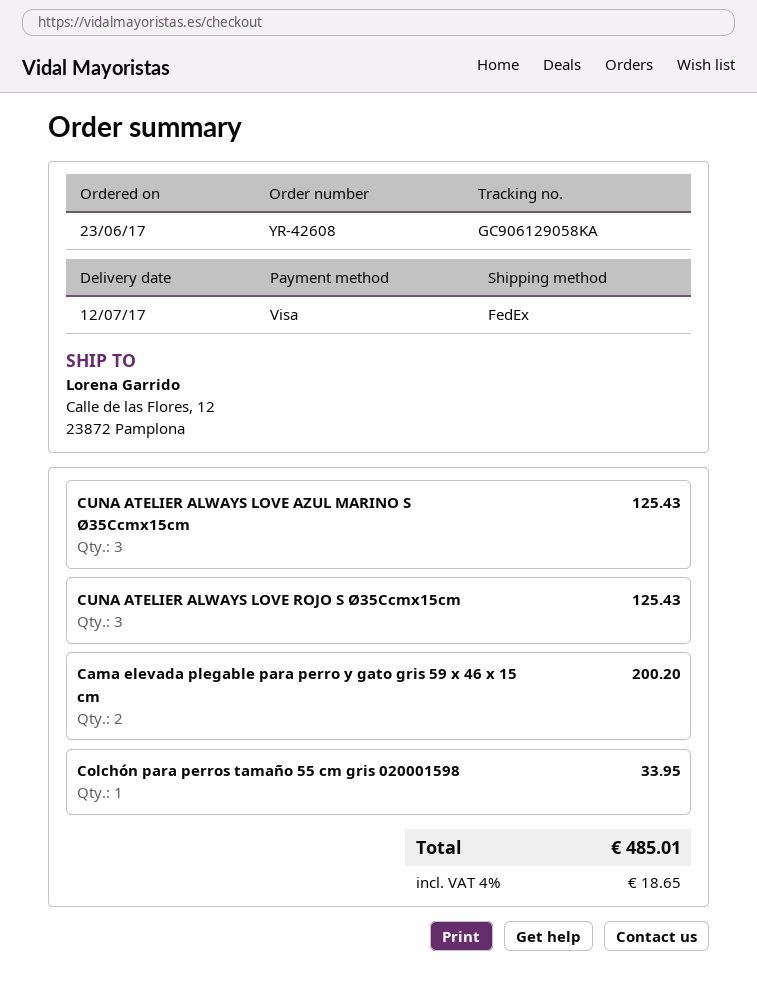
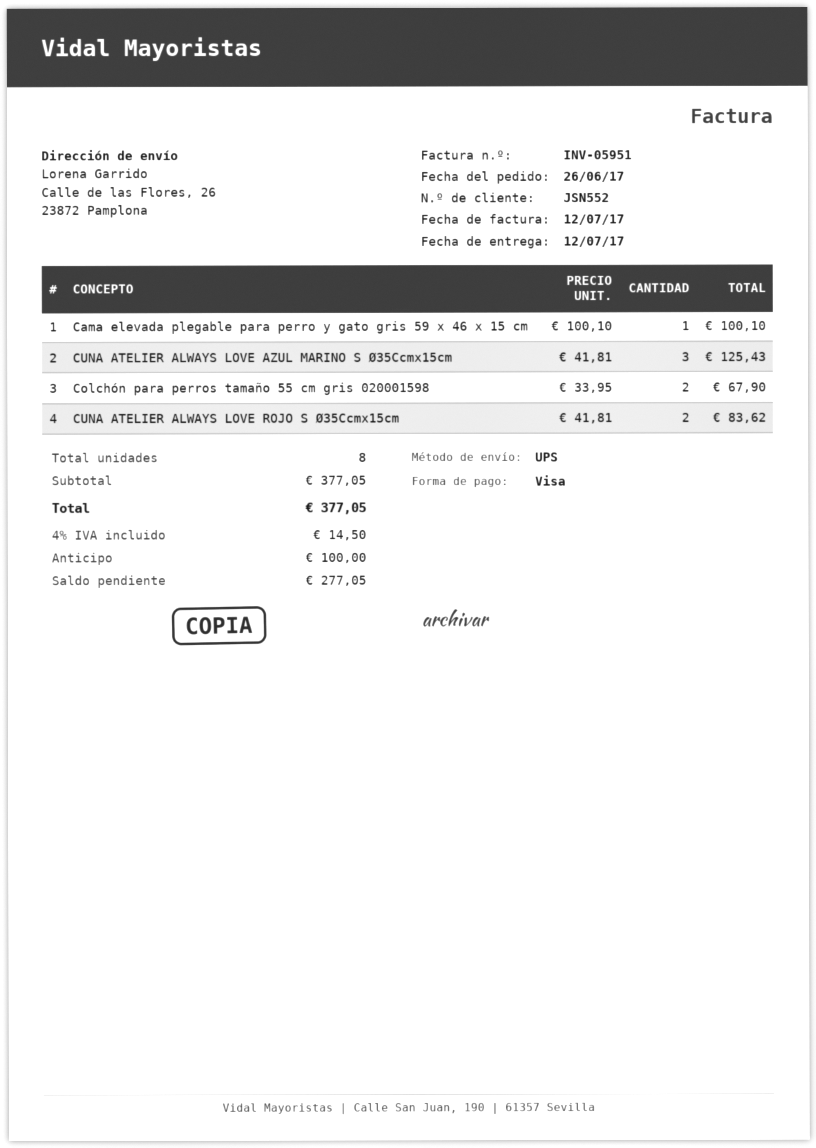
order date: 2017-06-23 -> 2017-06-26
shipping method: FedEx -> UPS
ship to: Calle de las Flores, 12, 23872 Pamplona -> Calle de las Flores, 26, 23872 Pamplona
CUNA ATELIER ALWAYS LOVE ROJO S Ø35Ccmx15cm: 3 for 125.43 -> 2 for 83.62
Cama elevada plegable para perro y gato gris 59 x 46 x 15 cm: 2 for 200.20 -> 1 for 100.10
Colchón para perros tamaño 55 cm gris 020001598: 1 for 33.95 -> 2 for 67.90
tax: 4% = 18.65 -> 4% = 14.50
total: 485.01 -> 377.05

